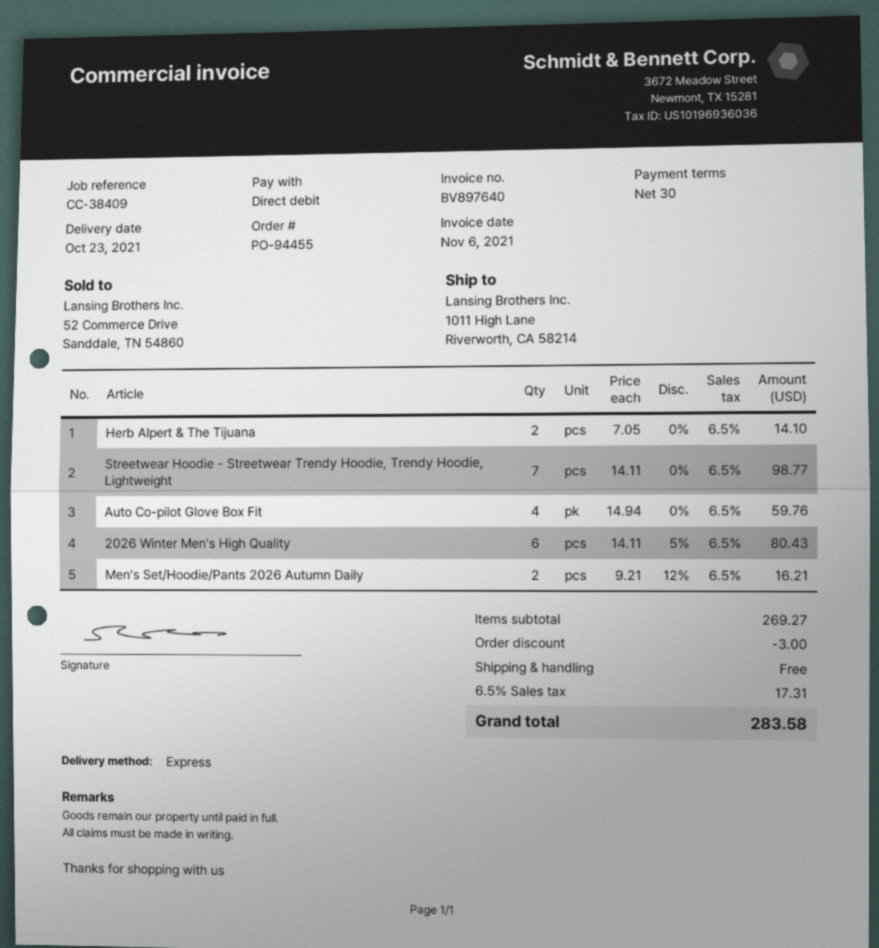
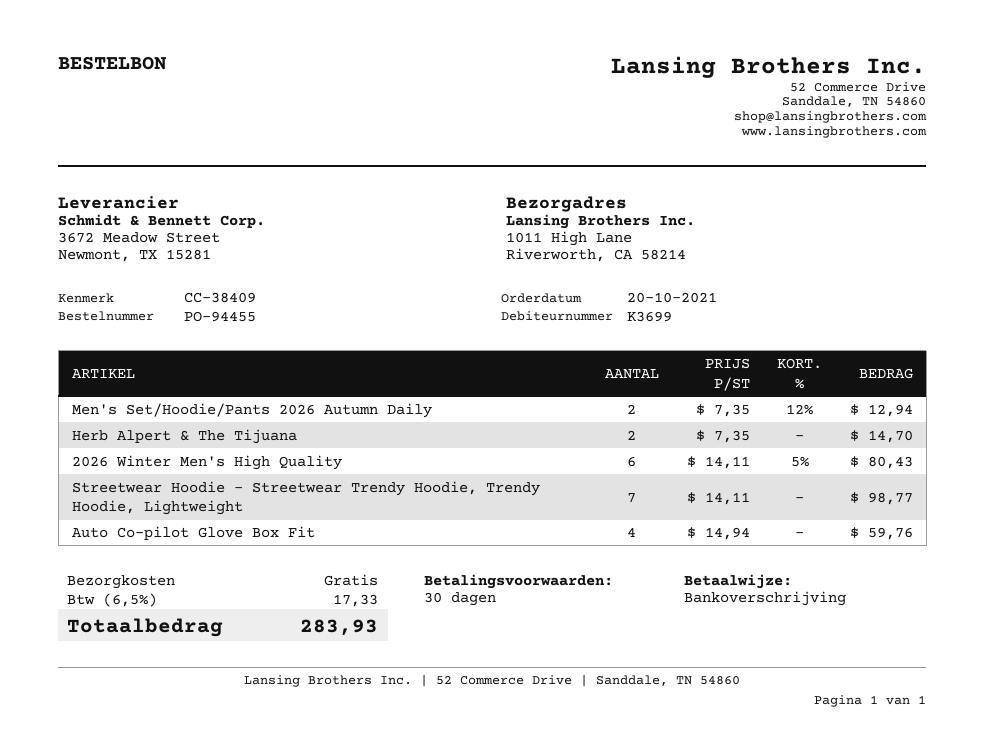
payment method: direct debit -> bank transfer
Herb Alpert & The Tijuana: 2 x 7.05 = 14.10 -> 2 x 7.35 = 14.70
Men's Set/Hoodie/Pants 2026 Autumn Daily: 2 x 9.21 - 12% = 16.21 -> 2 x 7.35 - 12% = 12.94
discount: 3.00 -> none
tax: 6.5% = 17.31 -> 6.5% = 17.33
total: 283.58 -> 283.93

